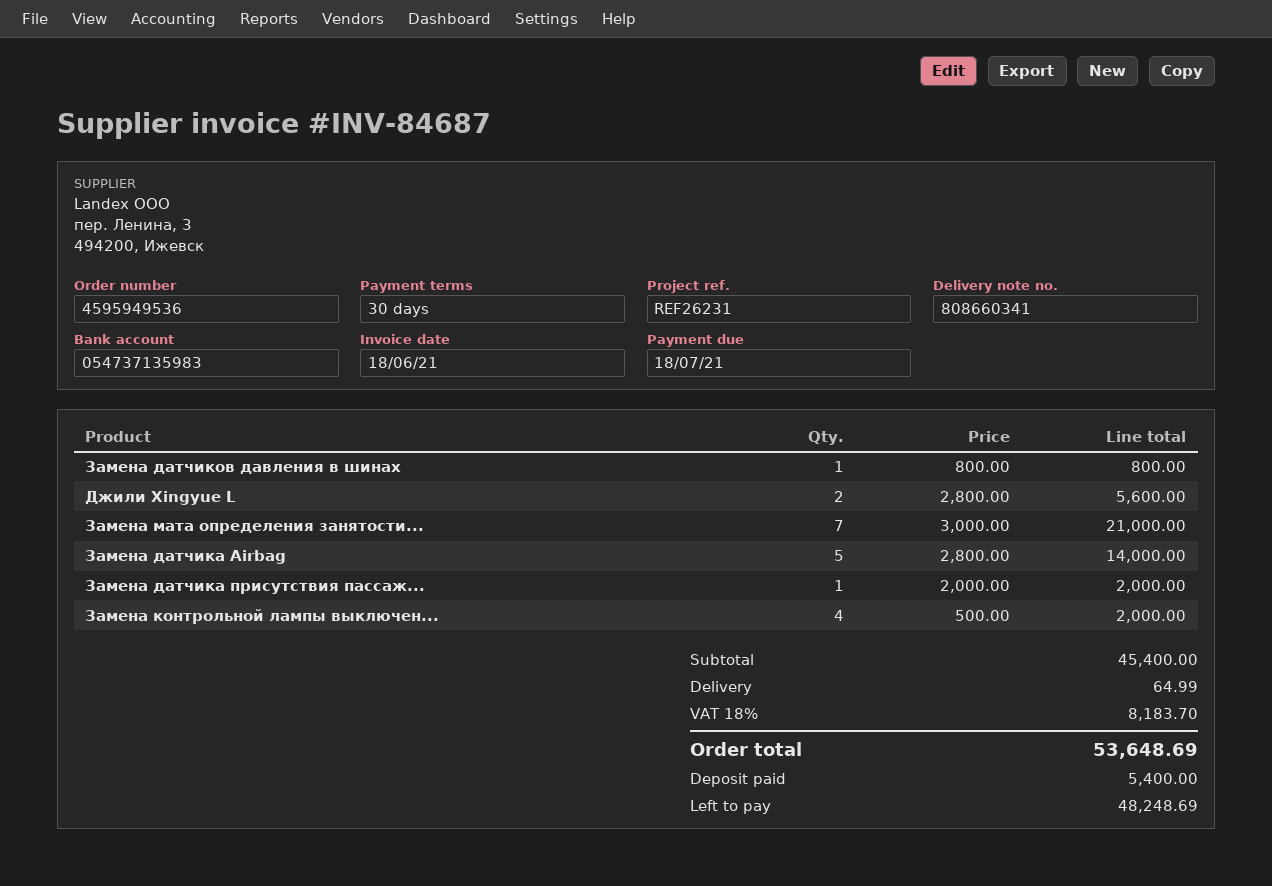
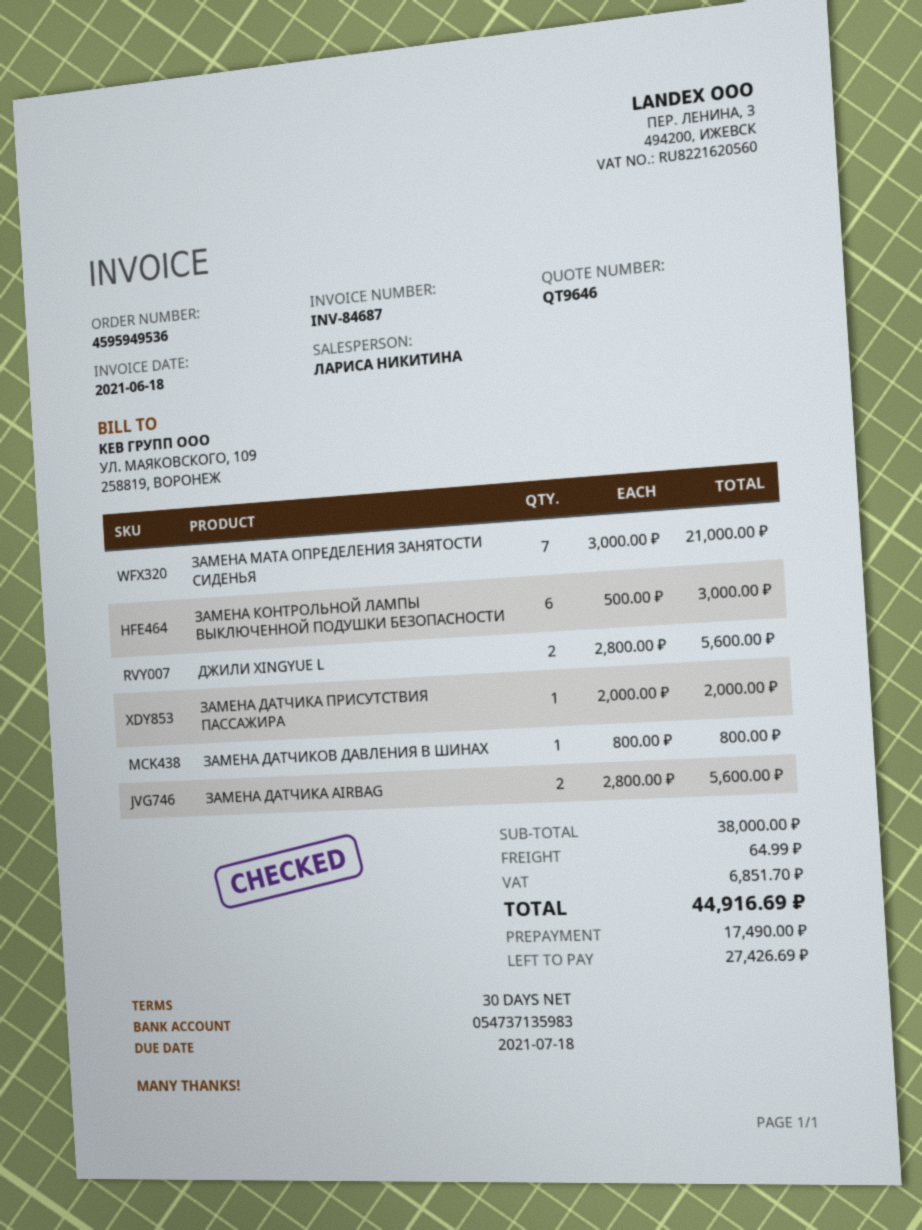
Замена датчика Airbag: 5 x 2800.00 = 14000.00 -> 2 x 2800.00 = 5600.00
Замена контрольной лампы выключен...: 4 x 500.00 = 2000.00 -> 6 x 500.00 = 3000.00
subtotal: 45400.00 -> 38000.00
tax: 8183.70 -> 6851.70
total: 53648.69 -> 44916.69
deposit: 5400.00 -> 17490.00
balance: 48248.69 -> 27426.69

